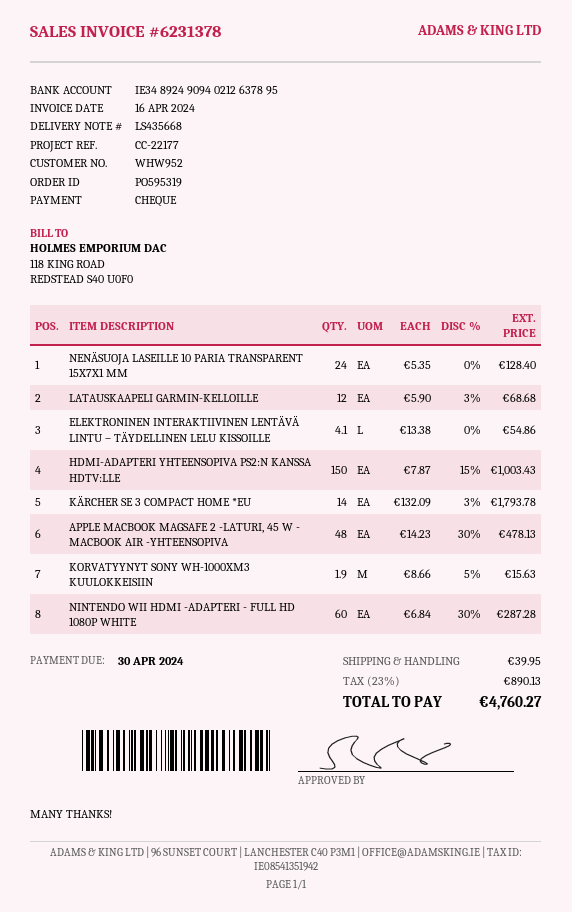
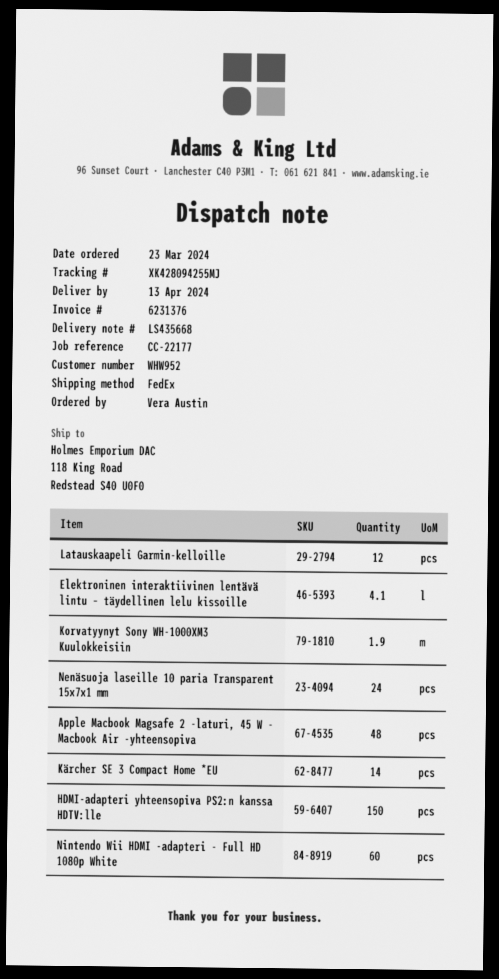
invoice number: 6231378 -> 6231376

